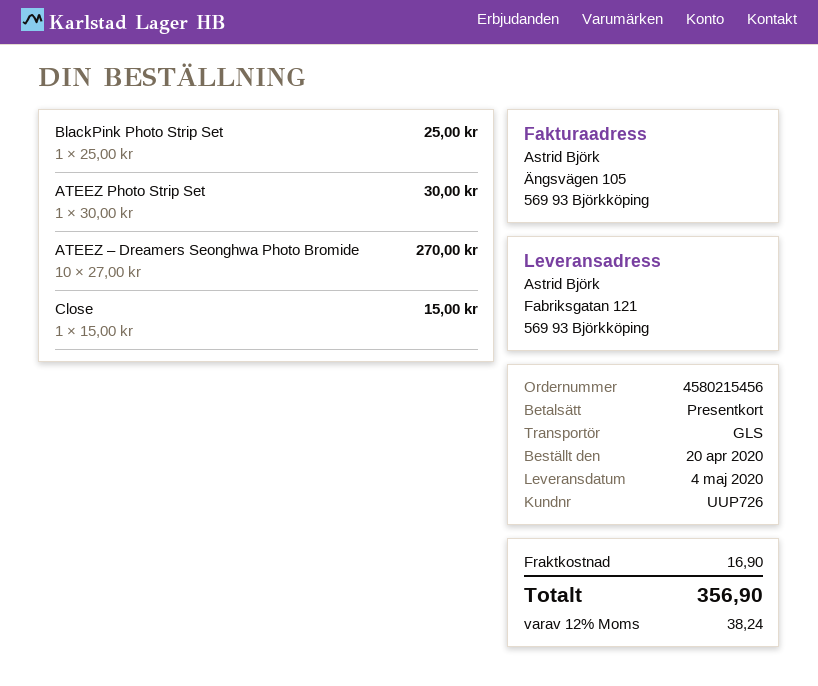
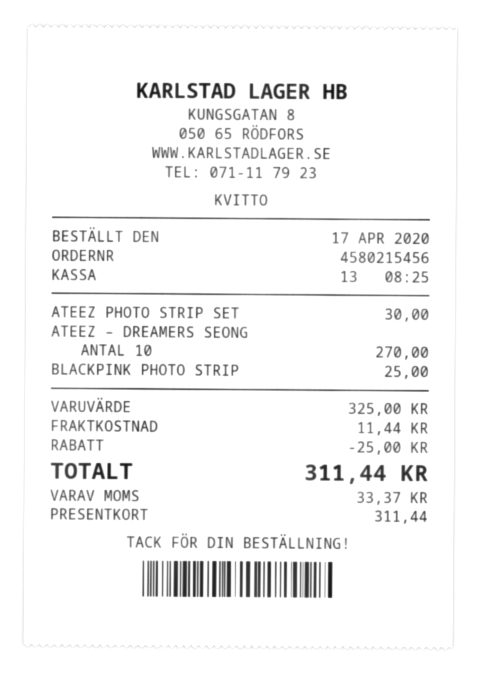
order date: 2020-04-20 -> 2020-04-17
Close: 1 for 15.00 -> none
discount: none -> 25.00
shipping: 16.90 -> 11.44
tax: 38.24 -> 33.37
total: 356.90 -> 311.44

